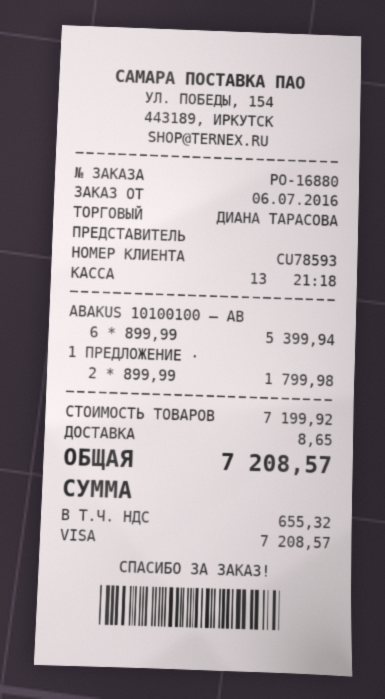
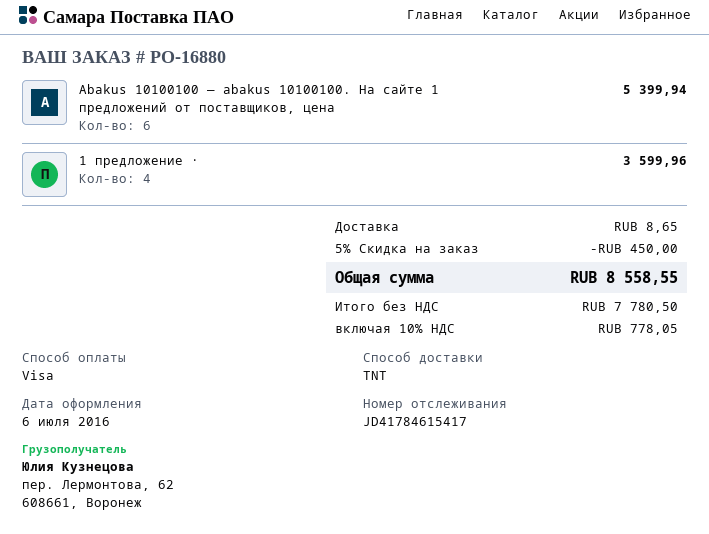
1 ПРЕДЛОЖЕНИЕ ·: 2 for 1799.98 -> 4 for 3599.96
discount: none -> 5% = 450.00
tax: 655.32 -> 778.05
total: 7208.57 -> 8558.55

